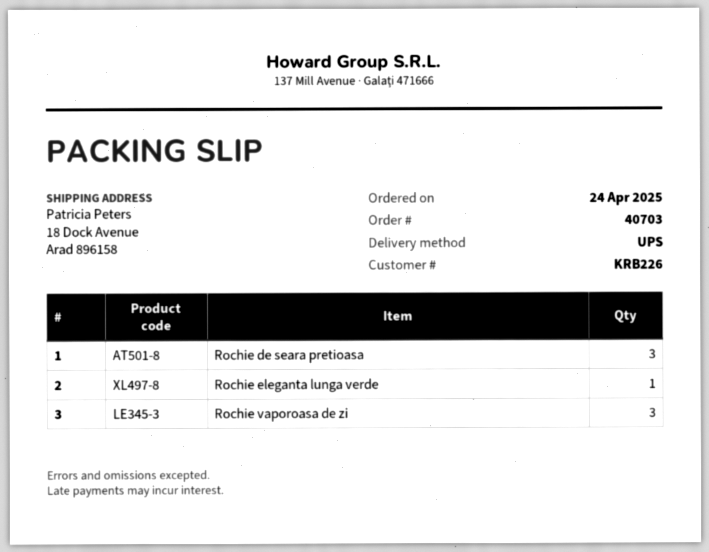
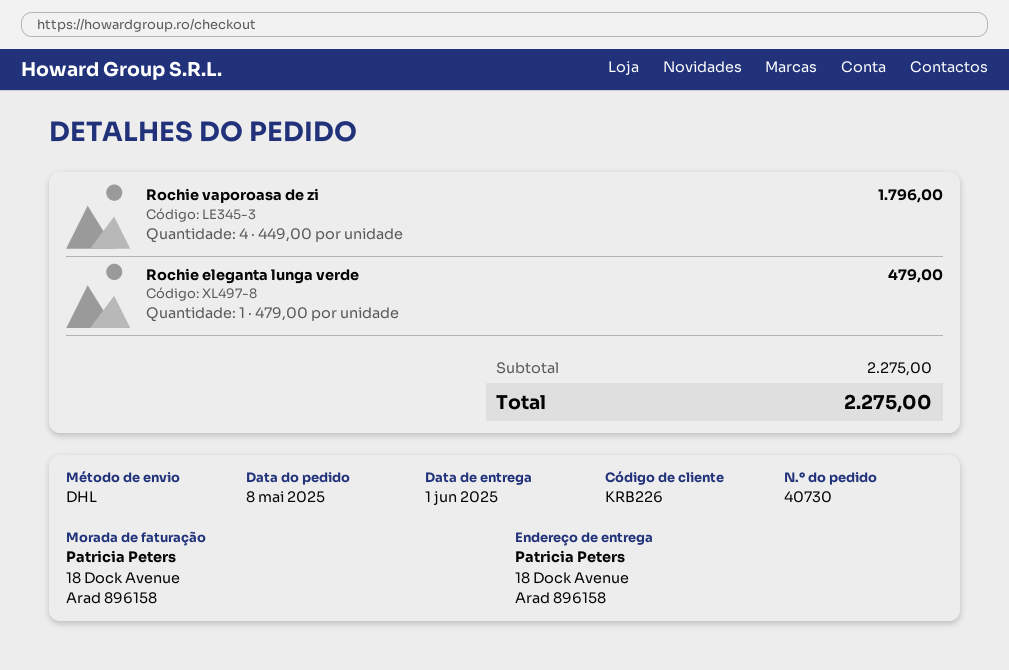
order number: 40703 -> 40730
order date: 2025-04-24 -> 2025-05-08
shipping method: UPS -> DHL
Rochie de seara pretioasa: 3 -> none
Rochie vaporoasa de zi: 3 -> 4

